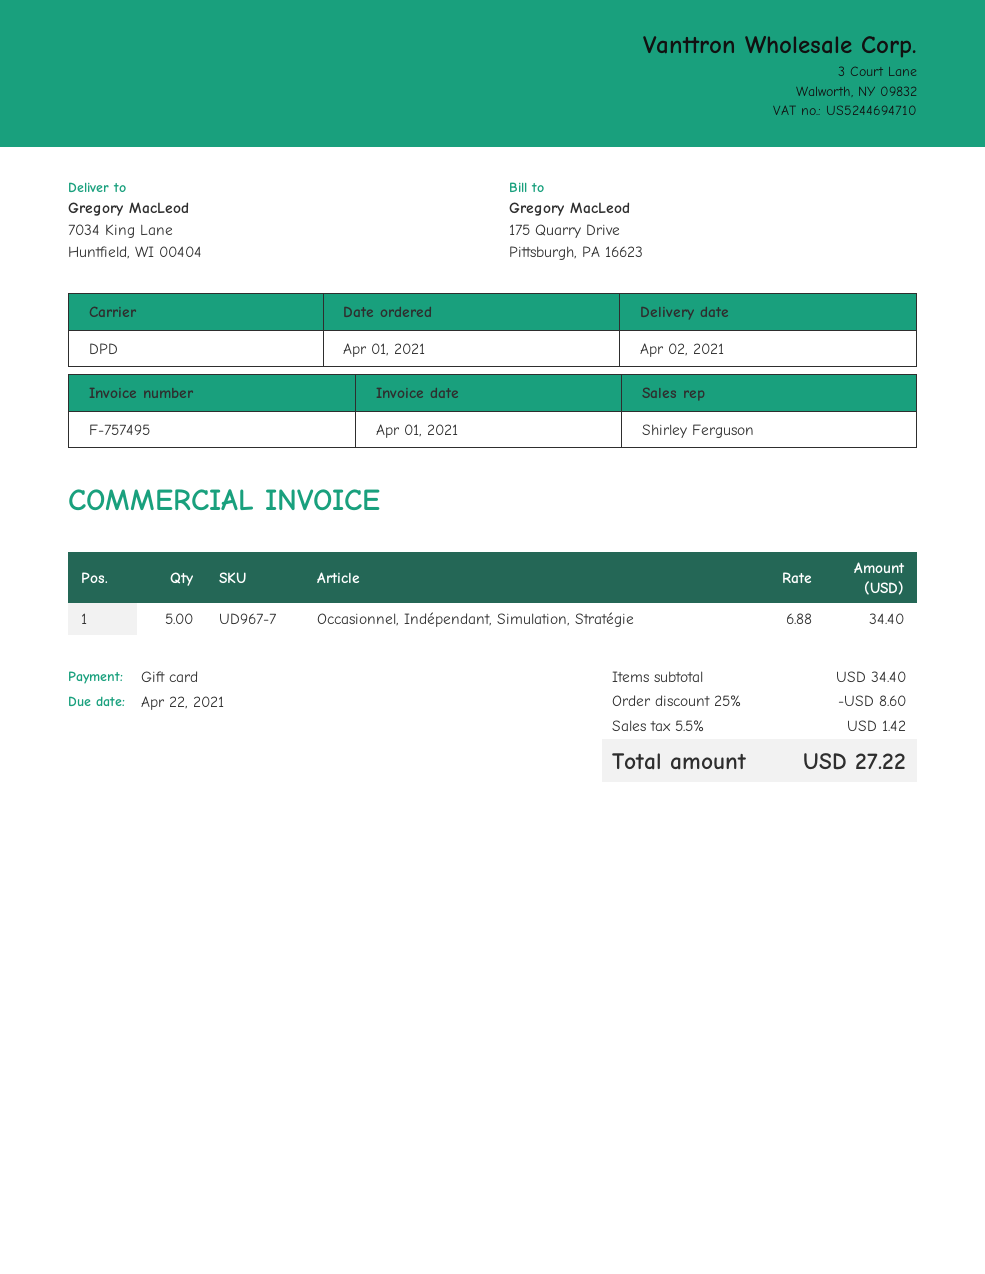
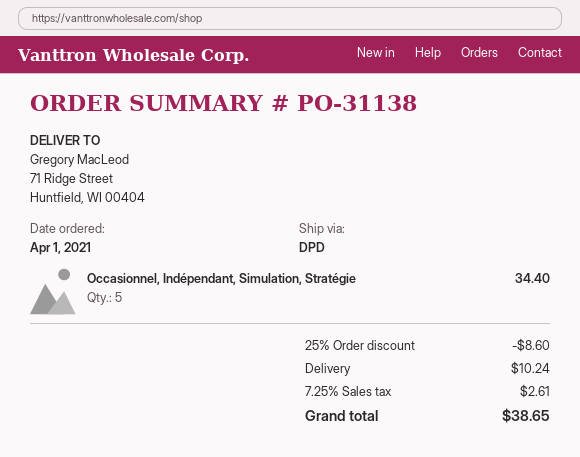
ship to: 7034 King Lane, Huntfield, WI 00404 -> 71 Ridge Street, Huntfield, WI 00404
shipping: none -> 10.24
tax: 5.5% = 1.42 -> 7.25% = 2.61
total: 27.22 -> 38.65

